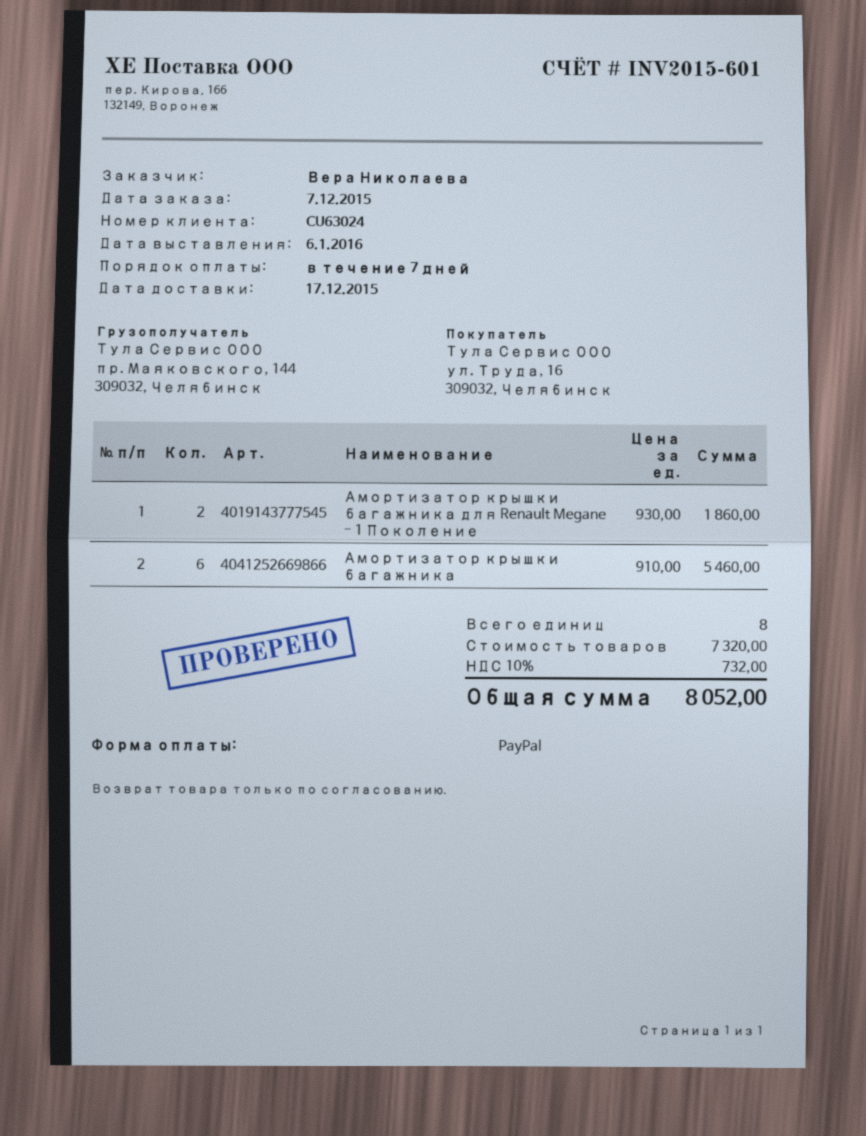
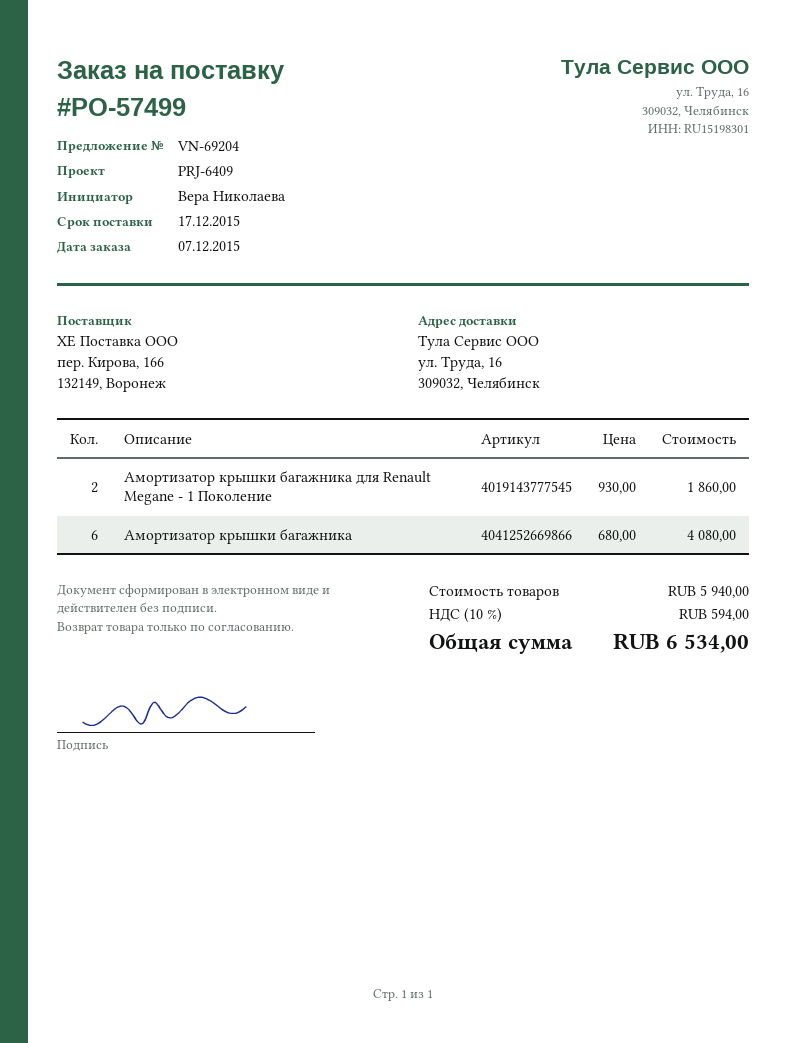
ship to: пр. Маяковского, 144, 309032, Челябинск -> ул. Труда, 16, 309032, Челябинск
Амортизатор крышки багажника: 6 x 910.00 = 5460.00 -> 6 x 680.00 = 4080.00
subtotal: 7320.00 -> 5940.00
tax: 10% = 732.00 -> 10% = 594.00
total: 8052.00 -> 6534.00

